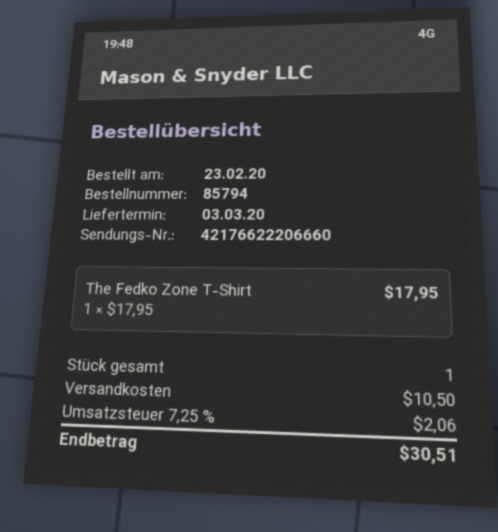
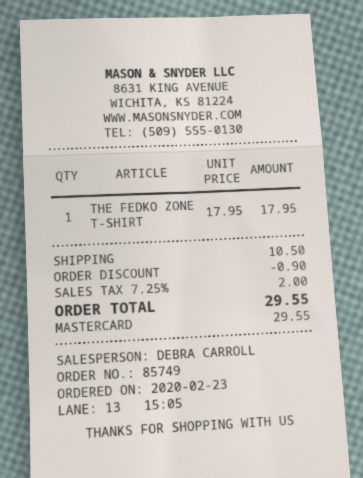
order number: 85794 -> 85749
discount: none -> 0.90
tax: 7.25% = 2.06 -> 7.25% = 2.00
total: 30.51 -> 29.55

